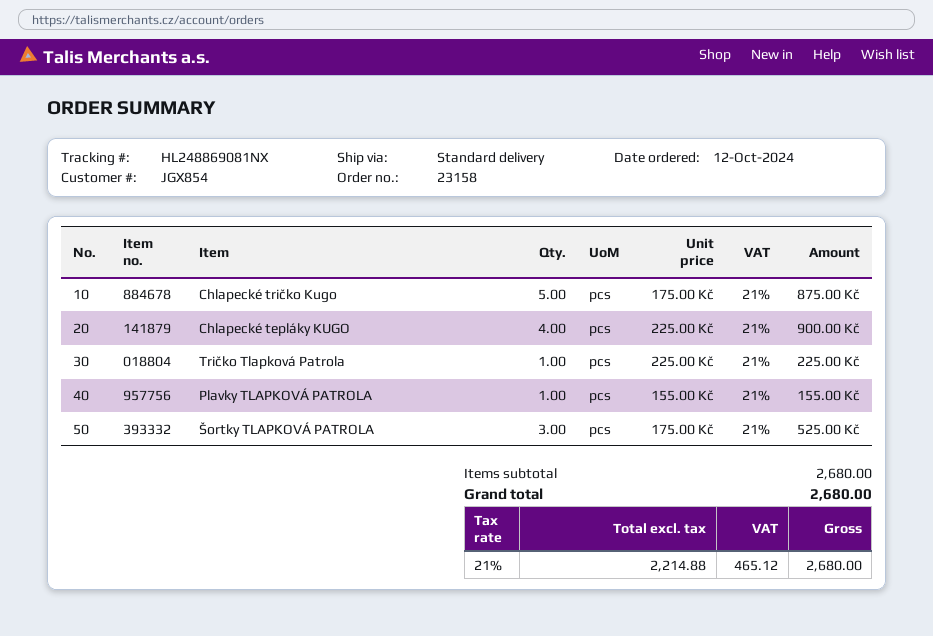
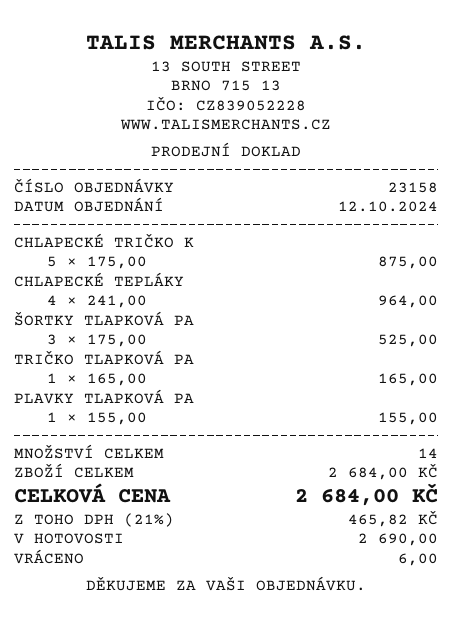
Chlapecké tepláky KUGO: 4 x 225.00 = 900.00 -> 4 x 241.00 = 964.00
Tričko Tlapková Patrola: 1 x 225.00 = 225.00 -> 1 x 165.00 = 165.00
subtotal: 2680.00 -> 2684.00
tax: 21% = 465.12 -> 21% = 465.82
total: 2680.00 -> 2684.00

